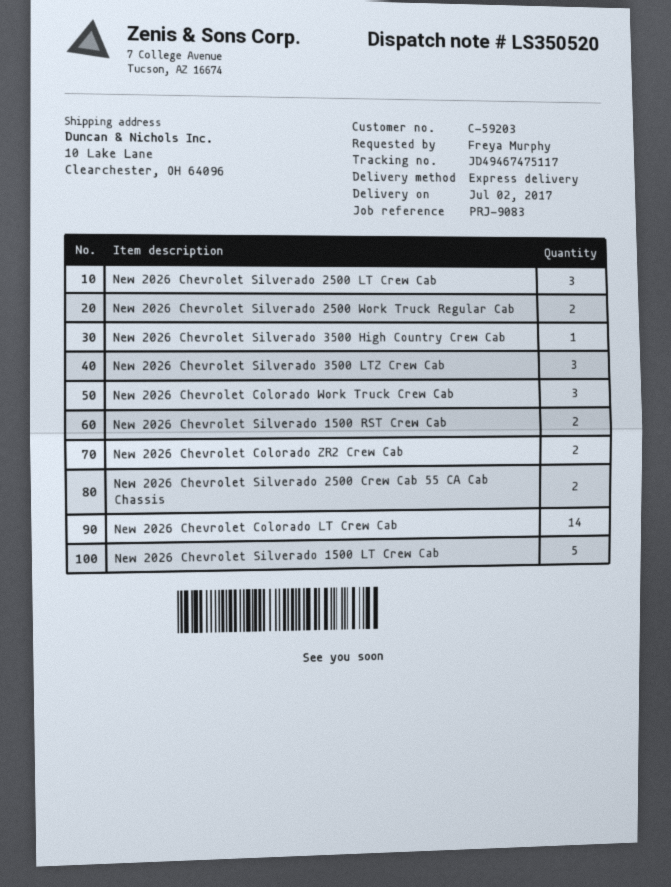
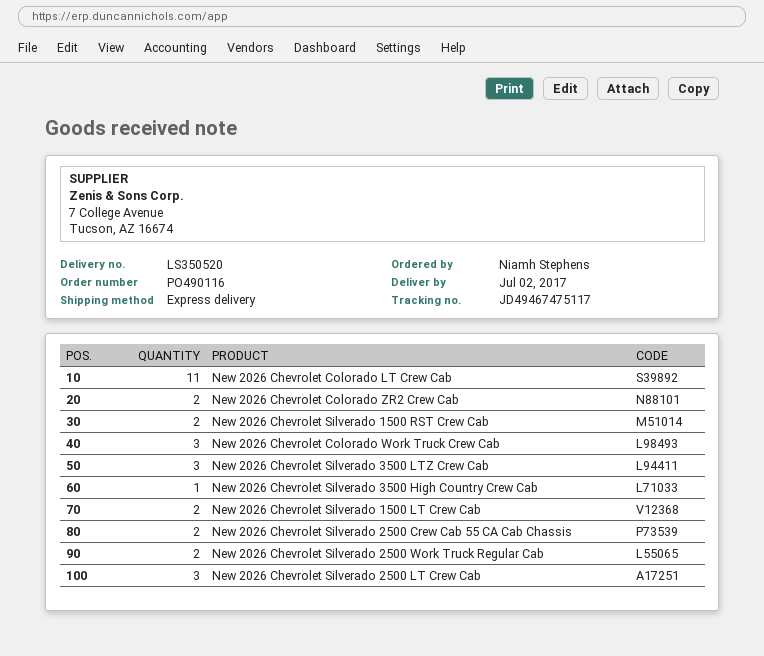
ordered by: Freya Murphy -> Niamh Stephens
New 2026 Chevrolet Colorado LT Crew Cab: 14 -> 11
New 2026 Chevrolet Silverado 1500 LT Crew Cab: 5 -> 2

